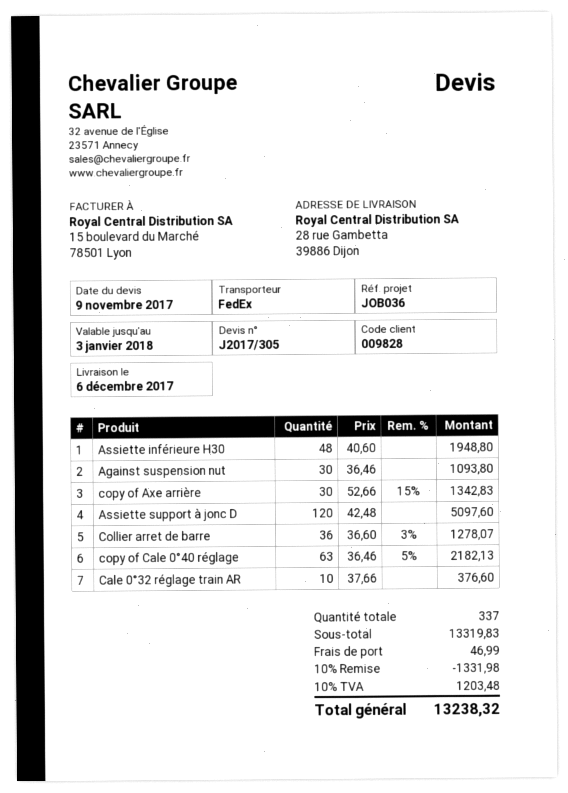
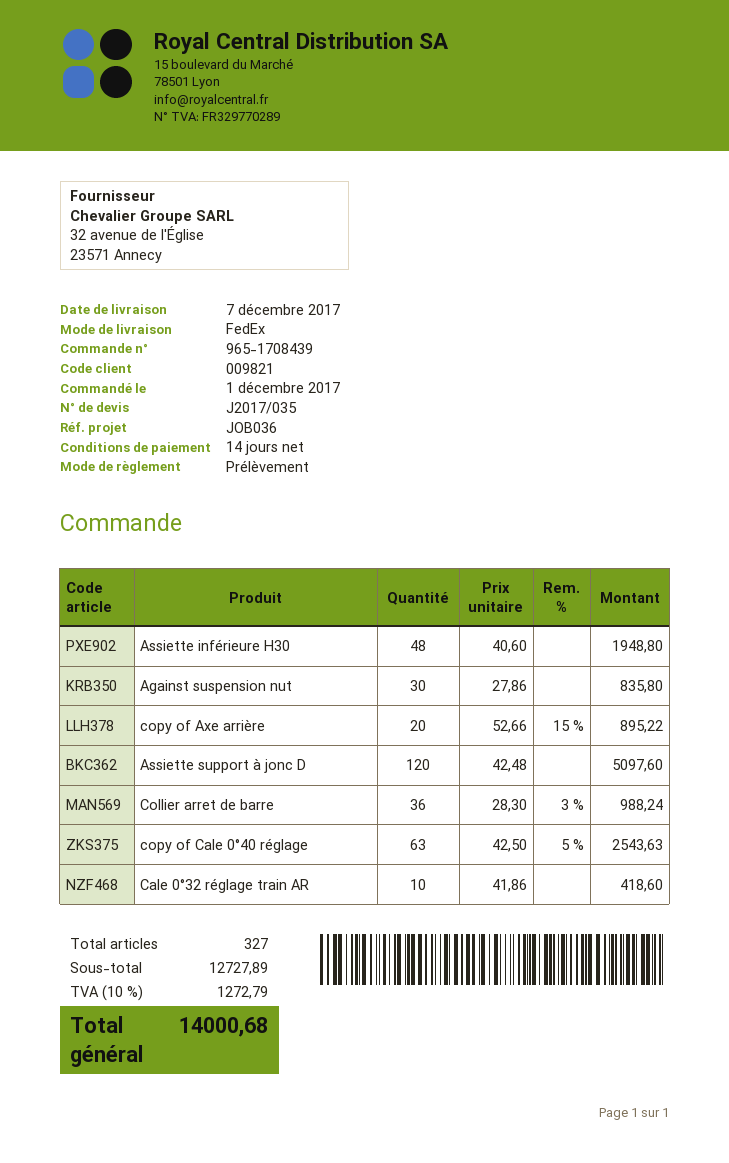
quote number: J2017/305 -> J2017/035
delivery date: 2017-12-06 -> 2017-12-07
customer number: 009828 -> 009821
Against suspension nut: 30 x 36.46 = 1093.80 -> 30 x 27.86 = 835.80
copy of Axe arrière: 30 x 52.66 - 15% = 1342.83 -> 20 x 52.66 - 15% = 895.22
Collier arret de barre: 36 x 36.60 - 3% = 1278.07 -> 36 x 28.30 - 3% = 988.24
copy of Cale 0°40 réglage: 63 x 36.46 - 5% = 2182.13 -> 63 x 42.50 - 5% = 2543.63
Cale 0°32 réglage train AR: 10 x 37.66 = 376.60 -> 10 x 41.86 = 418.60
total quantity: 337 -> 327
subtotal: 13319.83 -> 12727.89
discount: 10% = 1331.98 -> none
shipping: 46.99 -> none
tax: 10% = 1203.48 -> 10% = 1272.79
total: 13238.32 -> 14000.68

